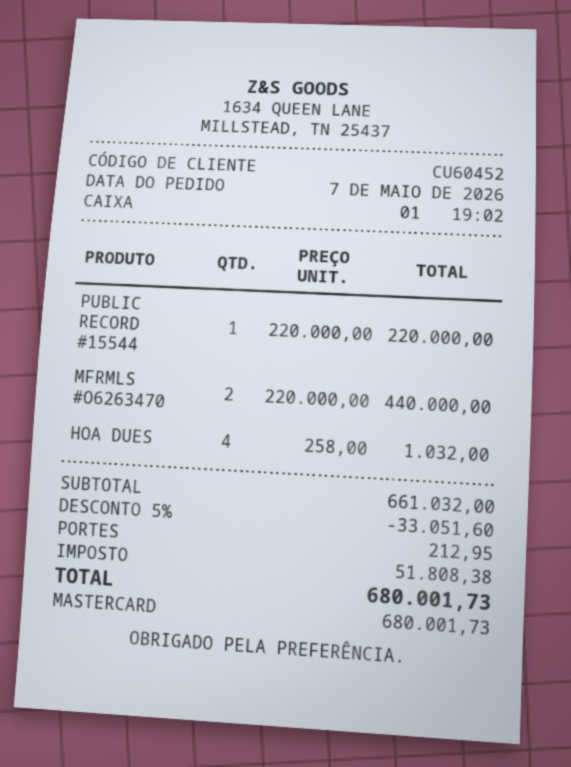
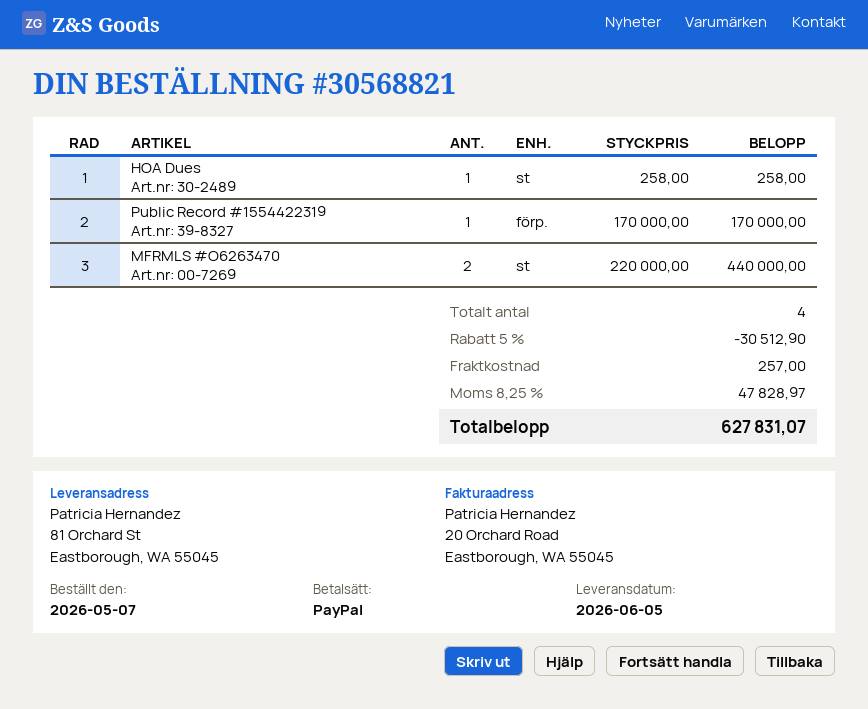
payment method: Mastercard -> PayPal
PUBLIC RECORD #15544: 1 x 220000.00 = 220000.00 -> 1 x 170000.00 = 170000.00
HOA DUES: 4 x 258.00 = 1032.00 -> 1 x 258.00 = 258.00
discount: 5% = 33051.60 -> 5% = 30512.90
shipping: 212.95 -> 257.00
tax: 51808.38 -> 47828.97
total: 680001.73 -> 627831.07

